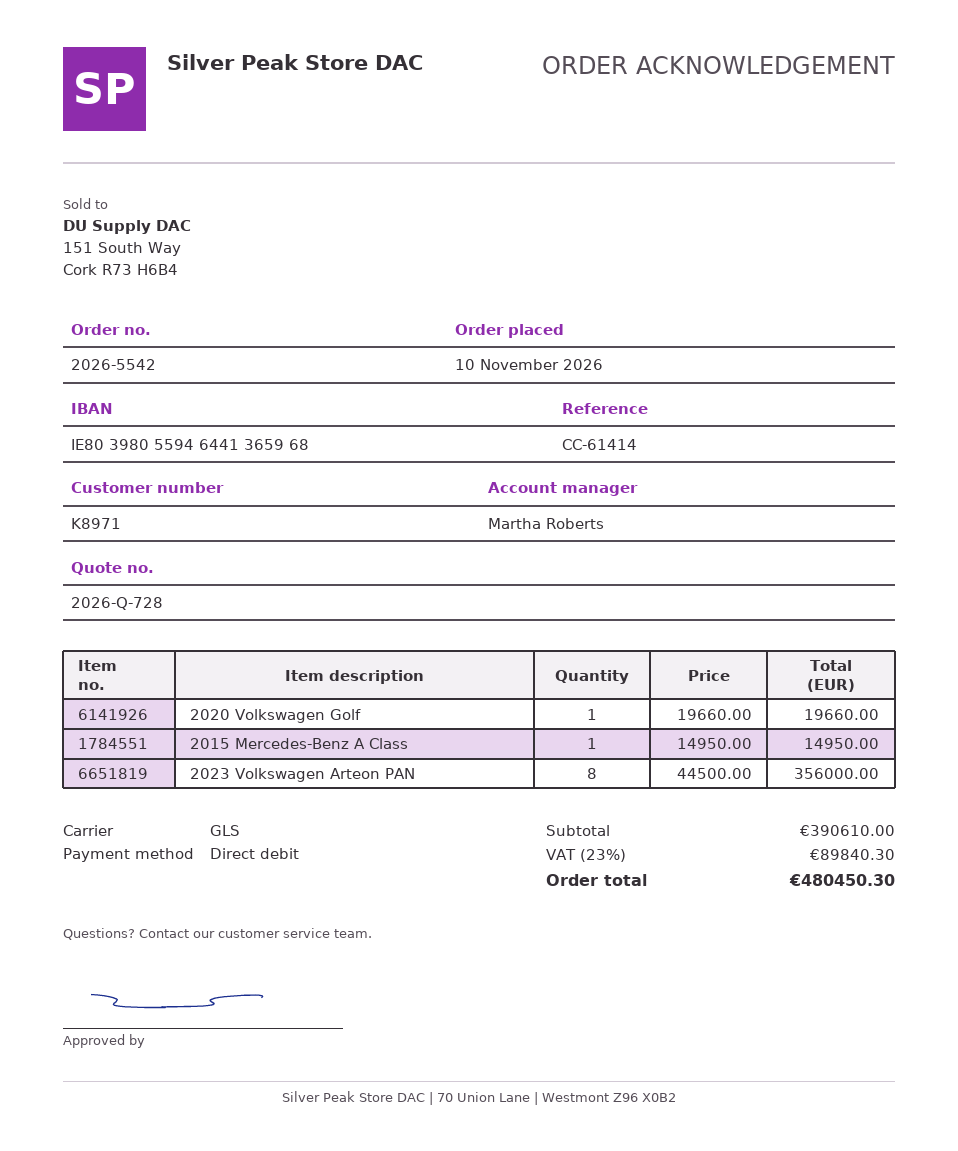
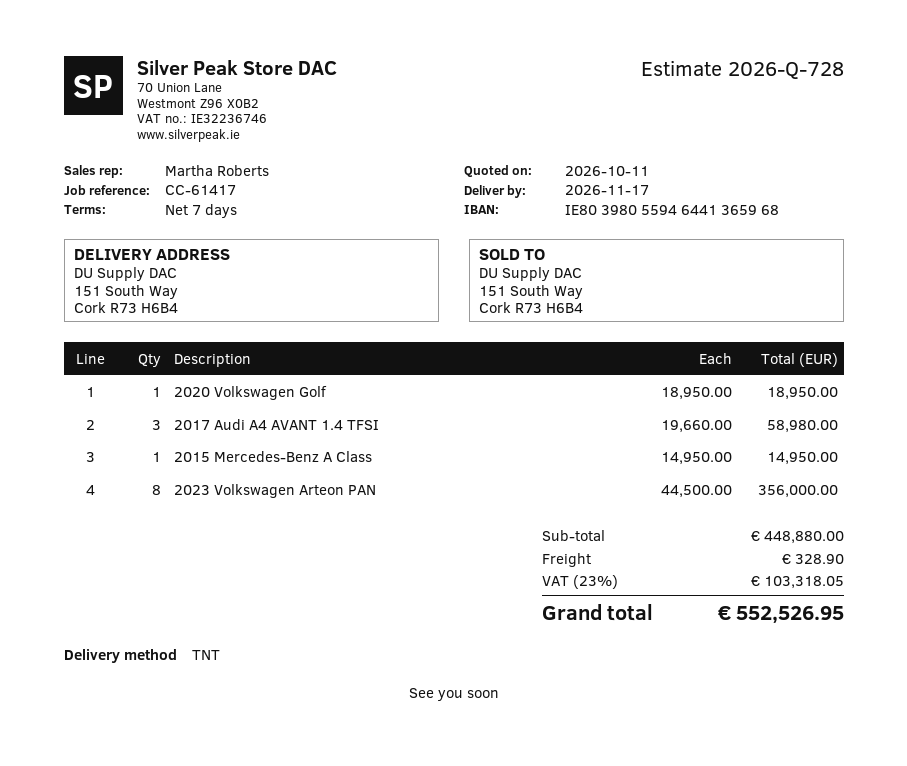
reference: CC-61414 -> CC-61417
shipping method: GLS -> TNT
2020 Volkswagen Golf: 1 x 19660.00 = 19660.00 -> 1 x 18950.00 = 18950.00
2017 Audi A4 AVANT 1.4 TFSI: none -> 3 x 19660.00 = 58980.00
subtotal: 390610.00 -> 448880.00
shipping: none -> 328.90
tax: 23% = 89840.30 -> 23% = 103318.05
total: 480450.30 -> 552526.95

